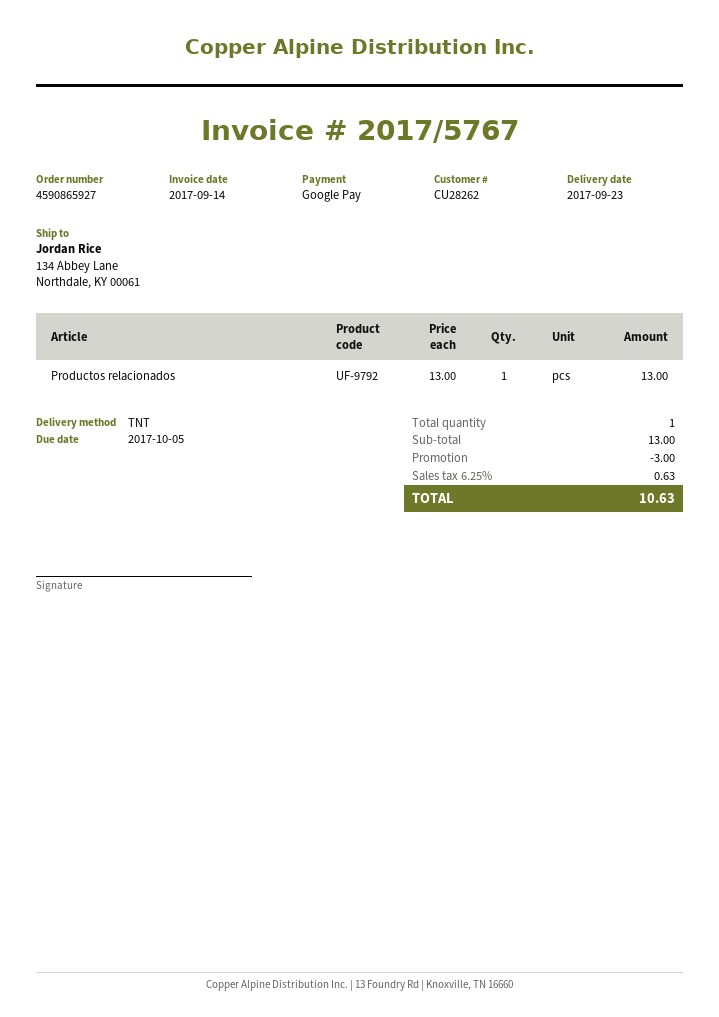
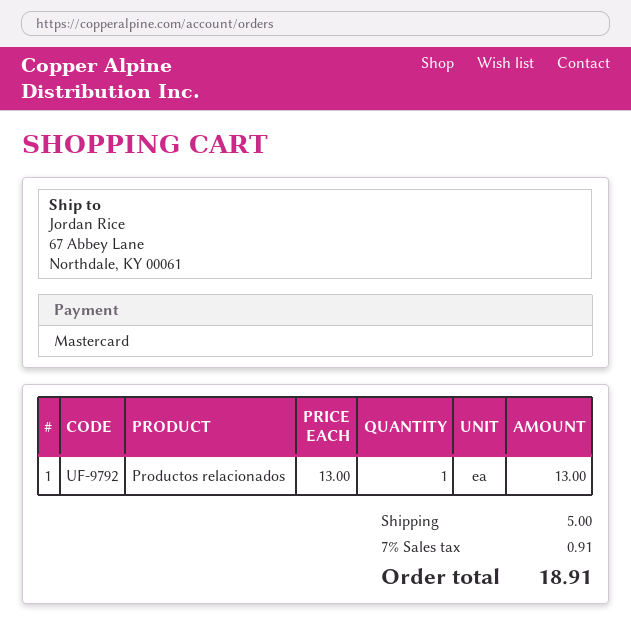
payment method: Google Pay -> Mastercard
ship to: 134 Abbey Lane, Northdale, KY 00061 -> 67 Abbey Lane, Northdale, KY 00061
discount: 3.00 -> none
shipping: none -> 5.00
tax: 6.25% = 0.63 -> 7% = 0.91
total: 10.63 -> 18.91

